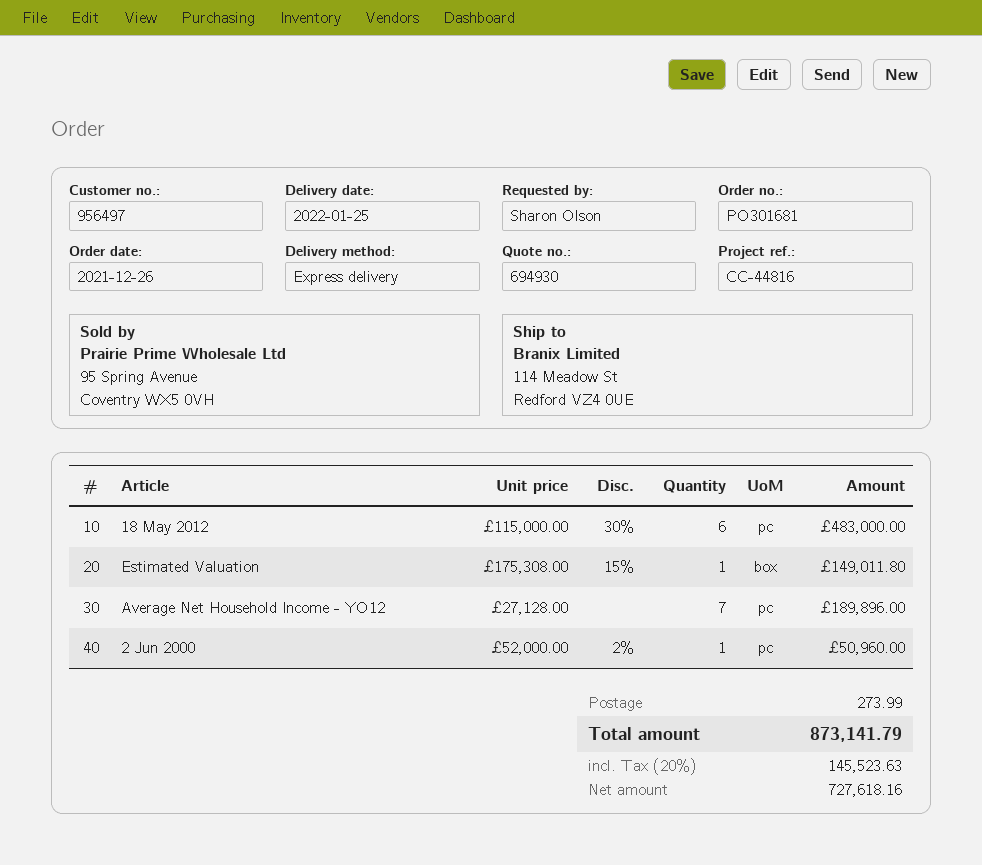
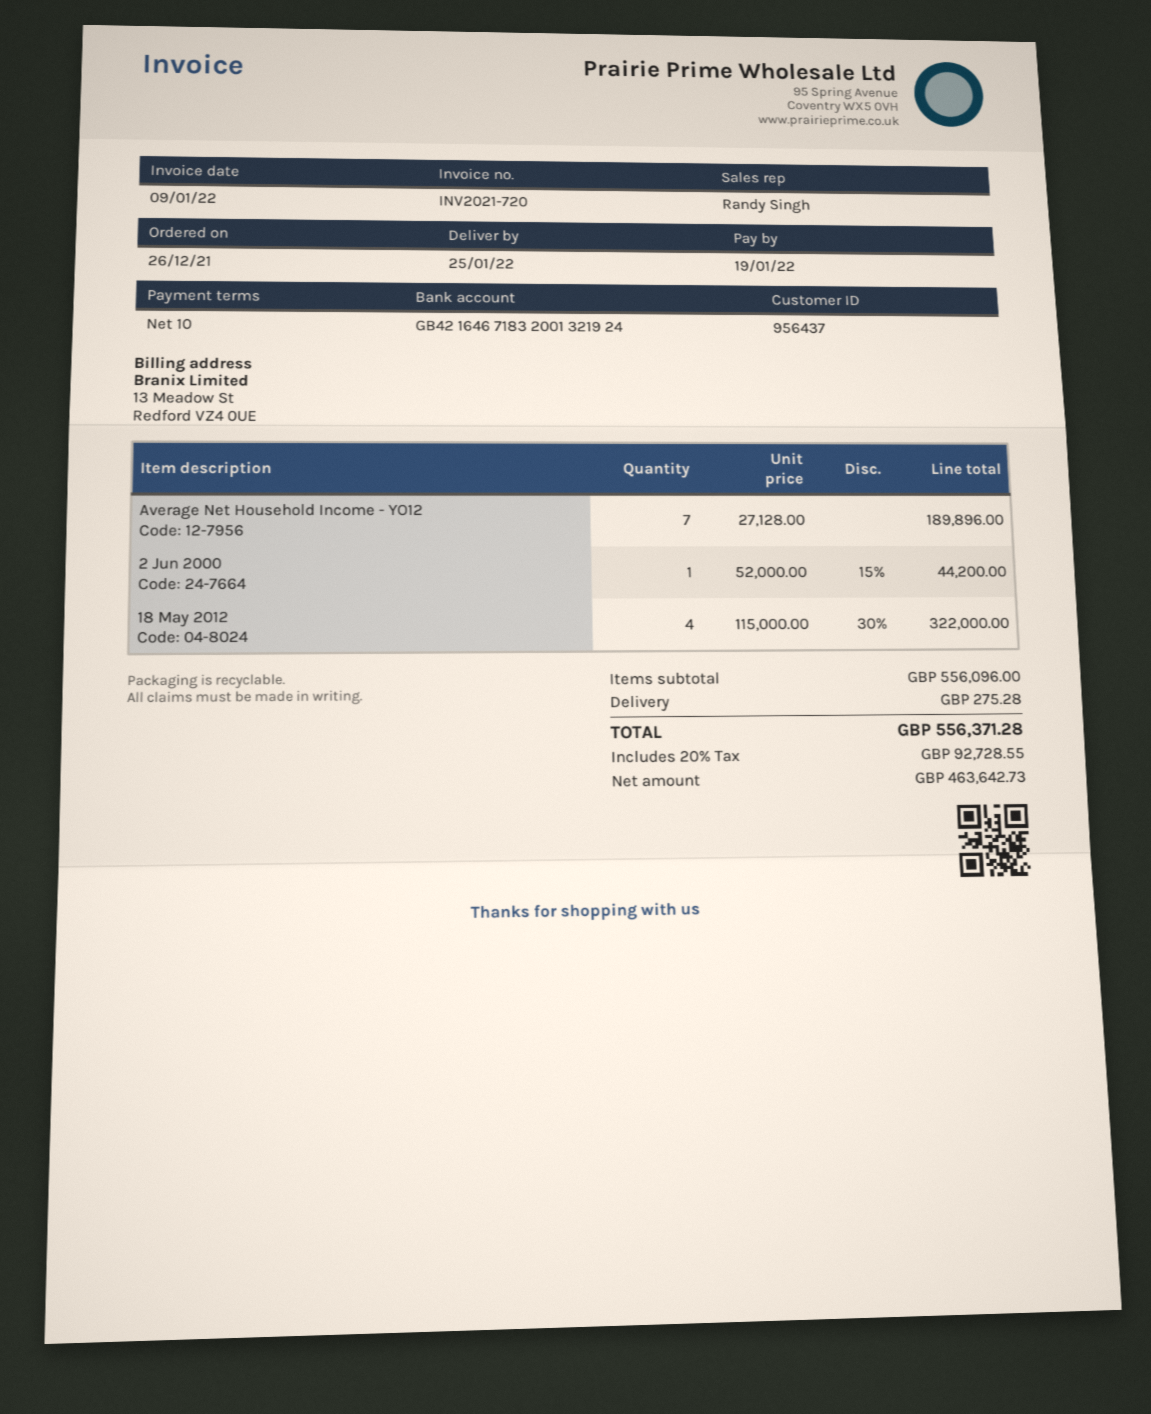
customer number: 956497 -> 956437
18 May 2012: 6 x 115000.00 - 30% = 483000.00 -> 4 x 115000.00 - 30% = 322000.00
Estimated Valuation: 1 x 175308.00 - 15% = 149011.80 -> none
2 Jun 2000: 1 x 52000.00 - 2% = 50960.00 -> 1 x 52000.00 - 15% = 44200.00
shipping: 273.99 -> 275.28
net: 727618.16 -> 463642.73
tax: 20% = 145523.63 -> 20% = 92728.55
total: 873141.79 -> 556371.28

